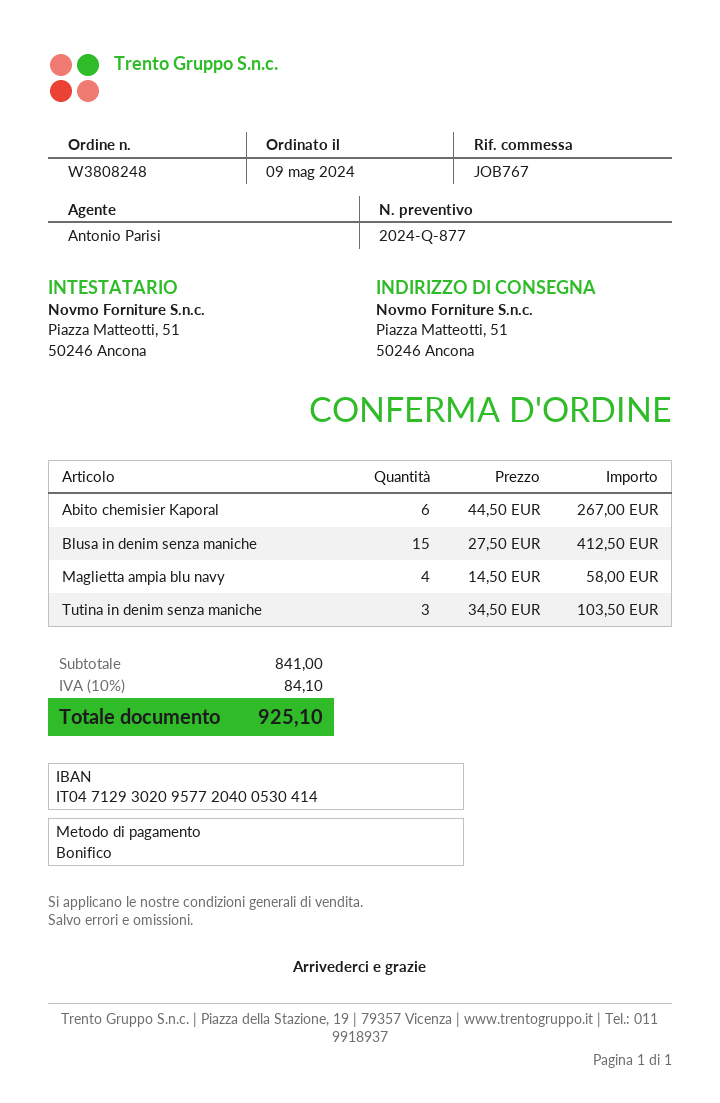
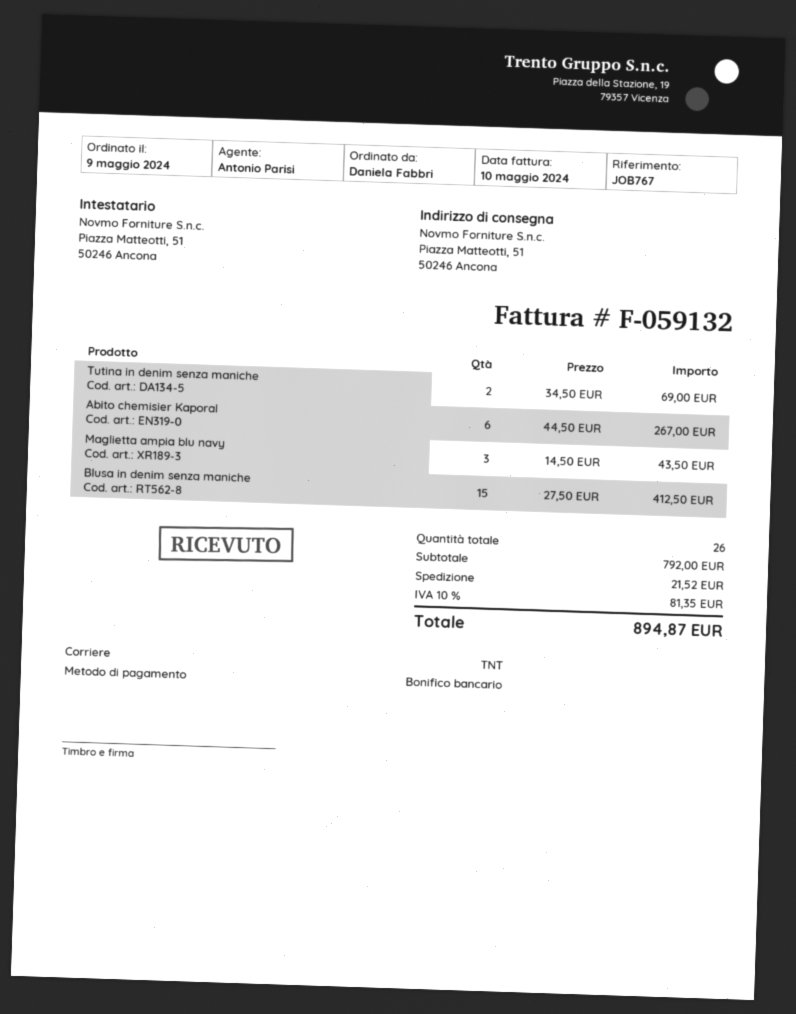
Maglietta ampia blu navy: 4 x 14.50 = 58.00 -> 3 x 14.50 = 43.50
Tutina in denim senza maniche: 3 x 34.50 = 103.50 -> 2 x 34.50 = 69.00
subtotal: 841.00 -> 792.00
shipping: none -> 21.52
tax: 10% = 84.10 -> 10% = 81.35
total: 925.10 -> 894.87

